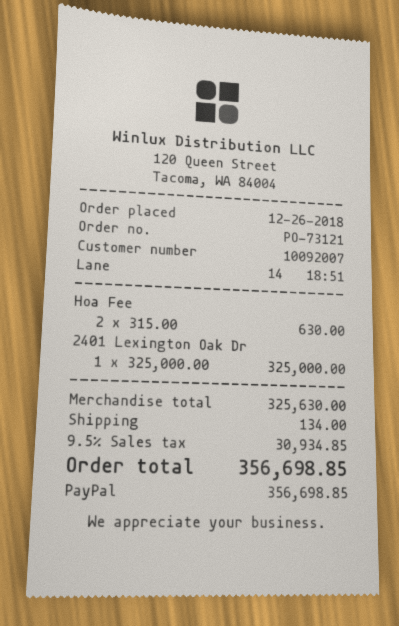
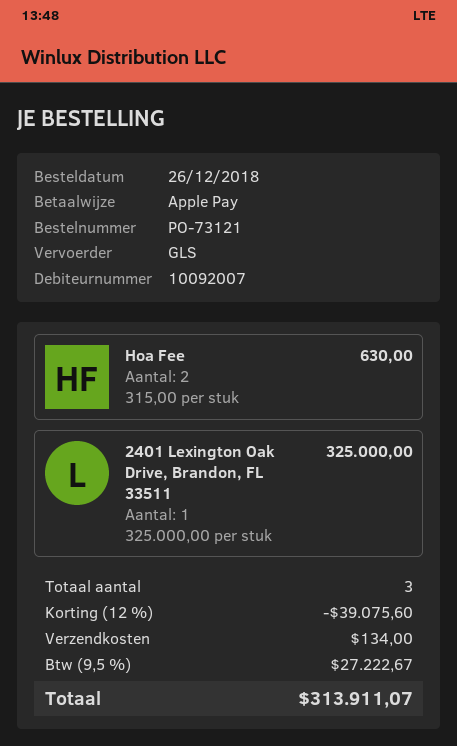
payment method: PayPal -> Apple Pay
discount: none -> 12% = 39075.60
tax: 9.5% = 30934.85 -> 9.5% = 27222.67
total: 356698.85 -> 313911.07

